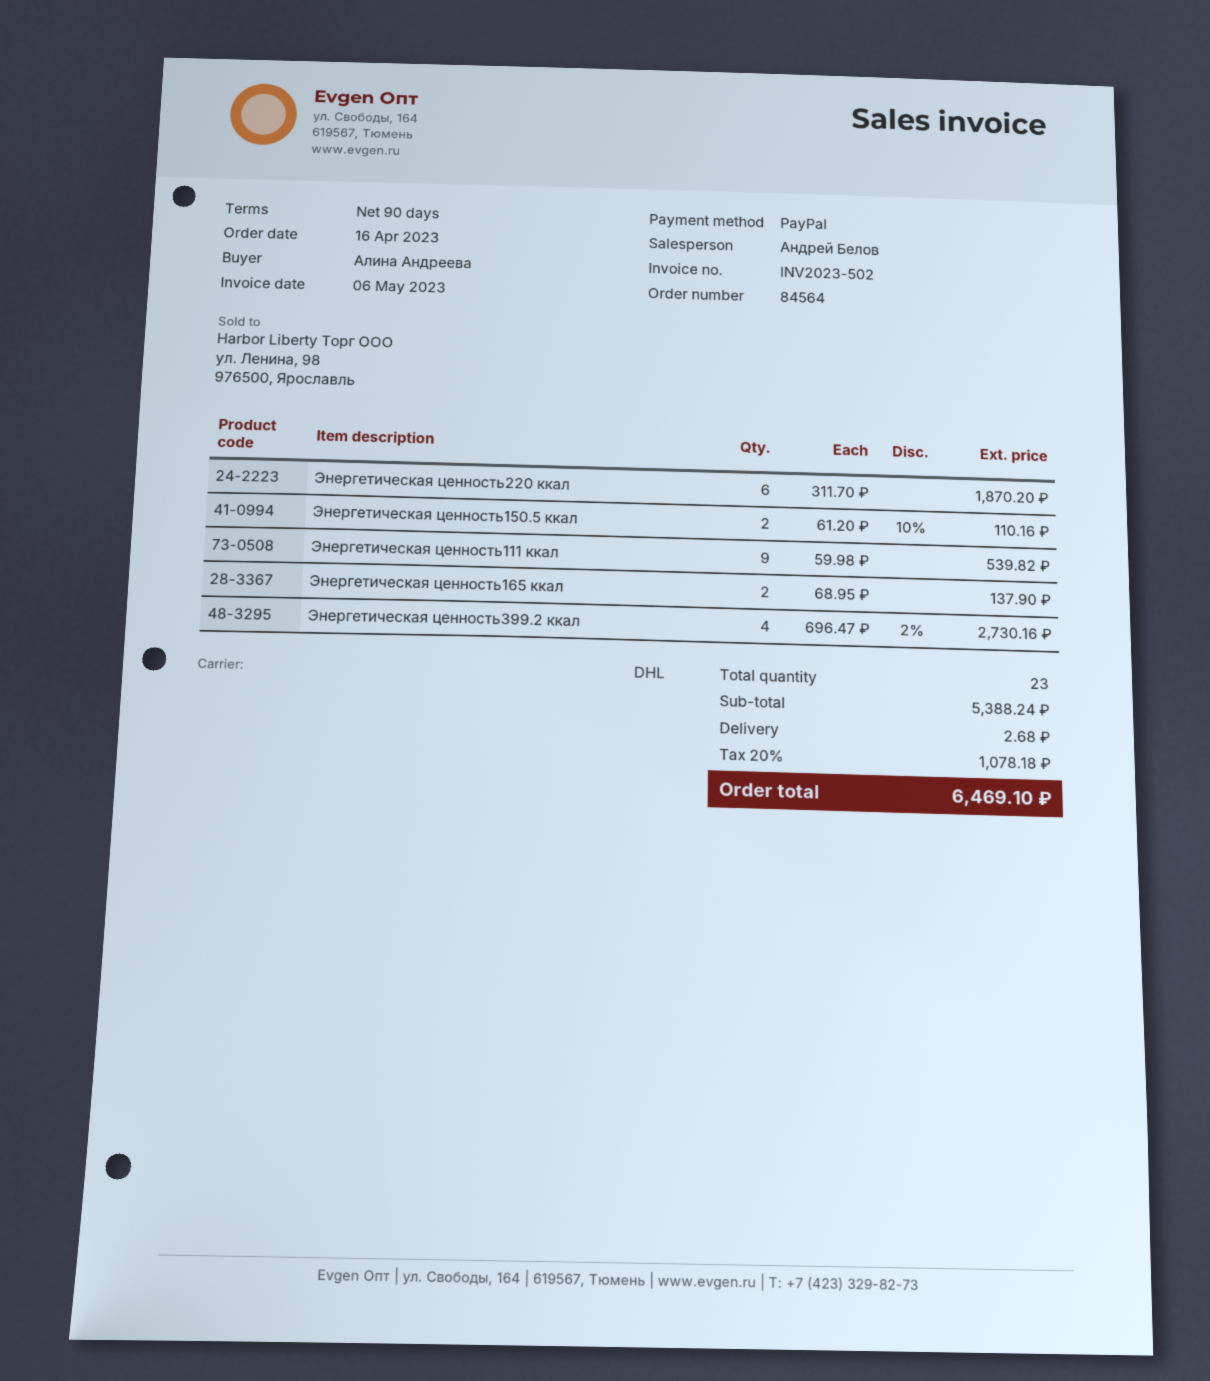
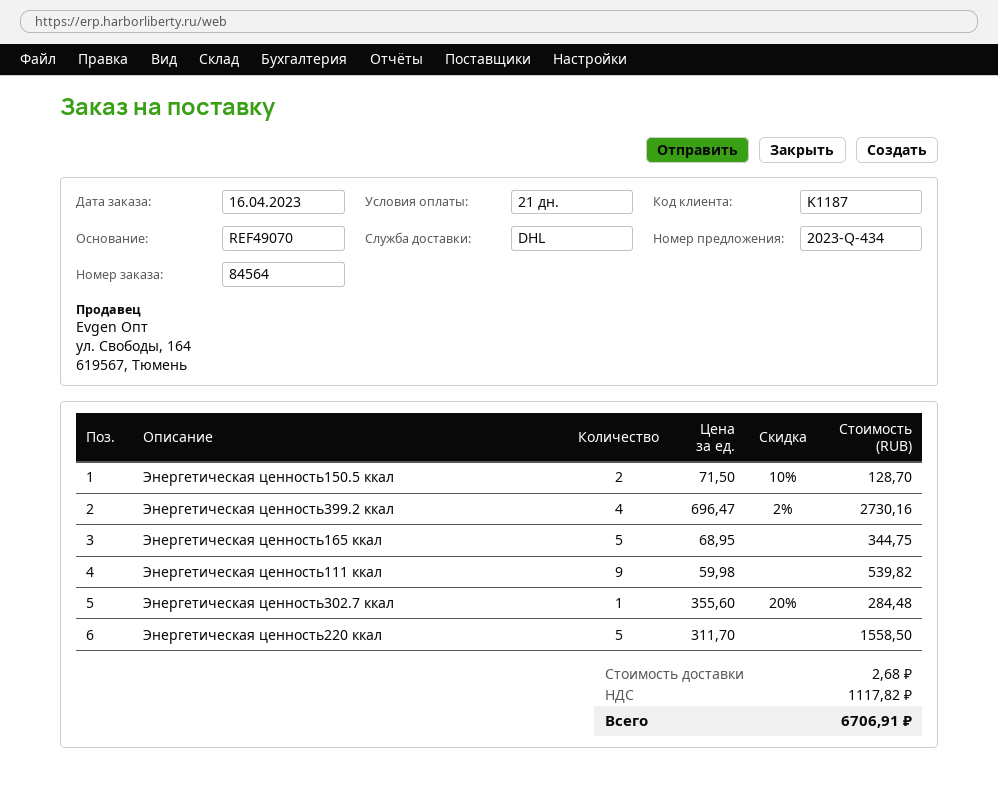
payment terms: 90 days -> 21 days
Энергетическая ценность220 ккал: 6 x 311.70 = 1870.20 -> 5 x 311.70 = 1558.50
Энергетическая ценность150.5 ккал: 2 x 61.20 - 10% = 110.16 -> 2 x 71.50 - 10% = 128.70
Энергетическая ценность165 ккал: 2 x 68.95 = 137.90 -> 5 x 68.95 = 344.75
Энергетическая ценность302.7 ккал: none -> 1 x 355.60 - 20% = 284.48
tax: 1078.18 -> 1117.82
total: 6469.10 -> 6706.91

